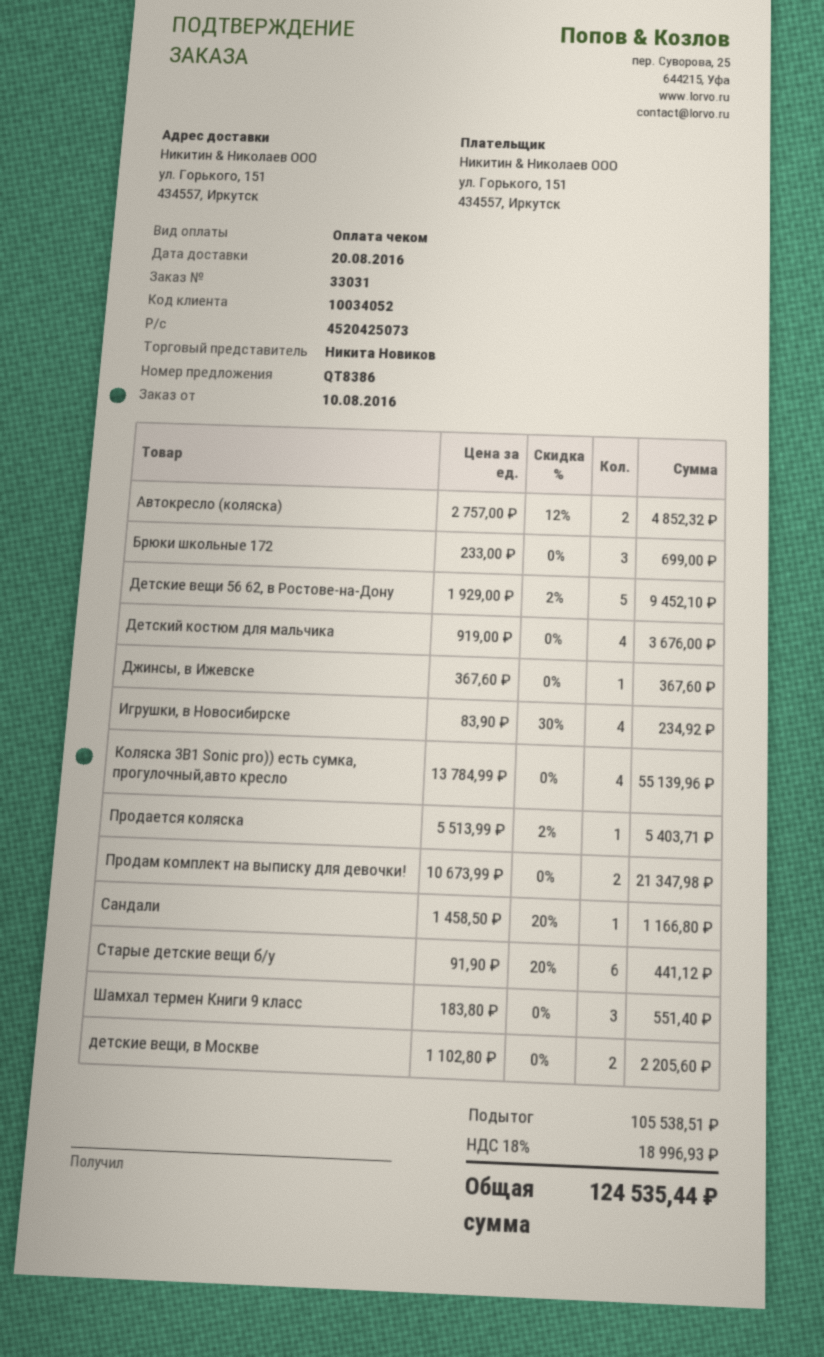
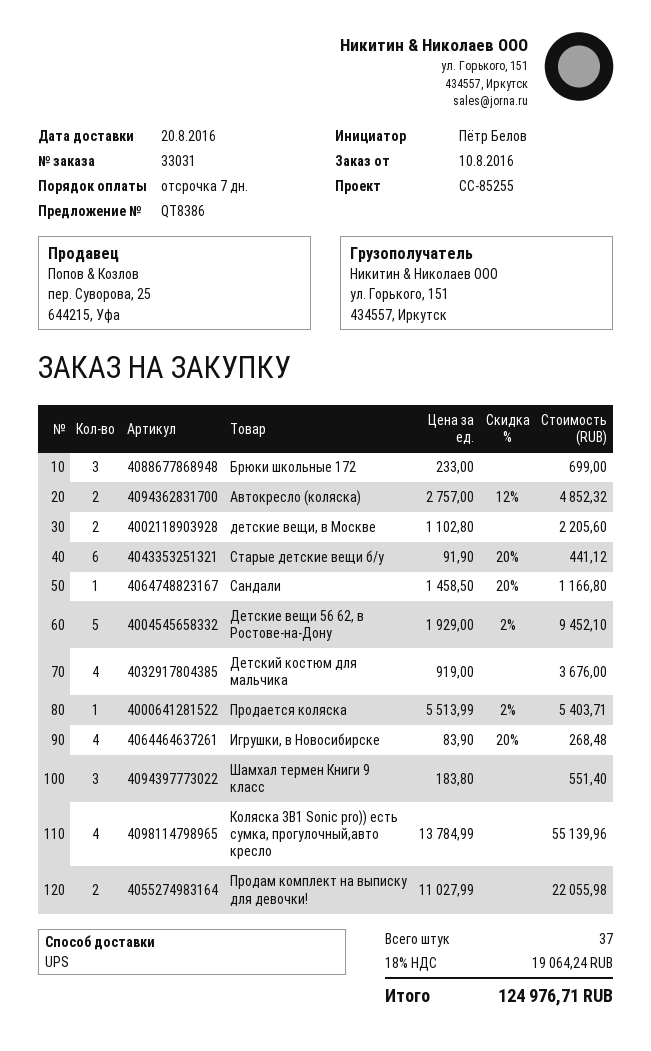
Джинсы, в Ижевске: 1 x 367.60 = 367.60 -> none
Игрушки, в Новосибирске: 4 x 83.90 - 30% = 234.92 -> 4 x 83.90 - 20% = 268.48
Продам комплект на выписку для девочки!: 2 x 10673.99 = 21347.98 -> 2 x 11027.99 = 22055.98
tax: 18% = 18996.93 -> 18% = 19064.24
total: 124535.44 -> 124976.71

